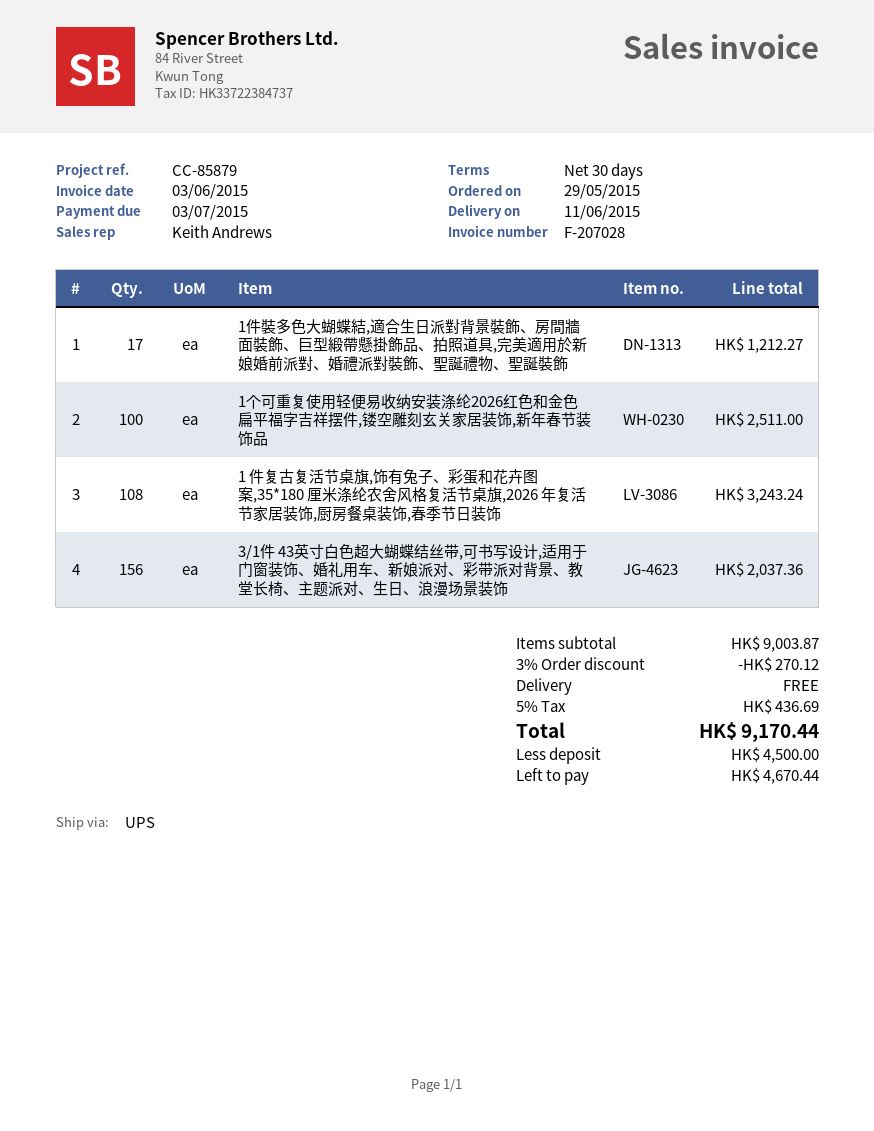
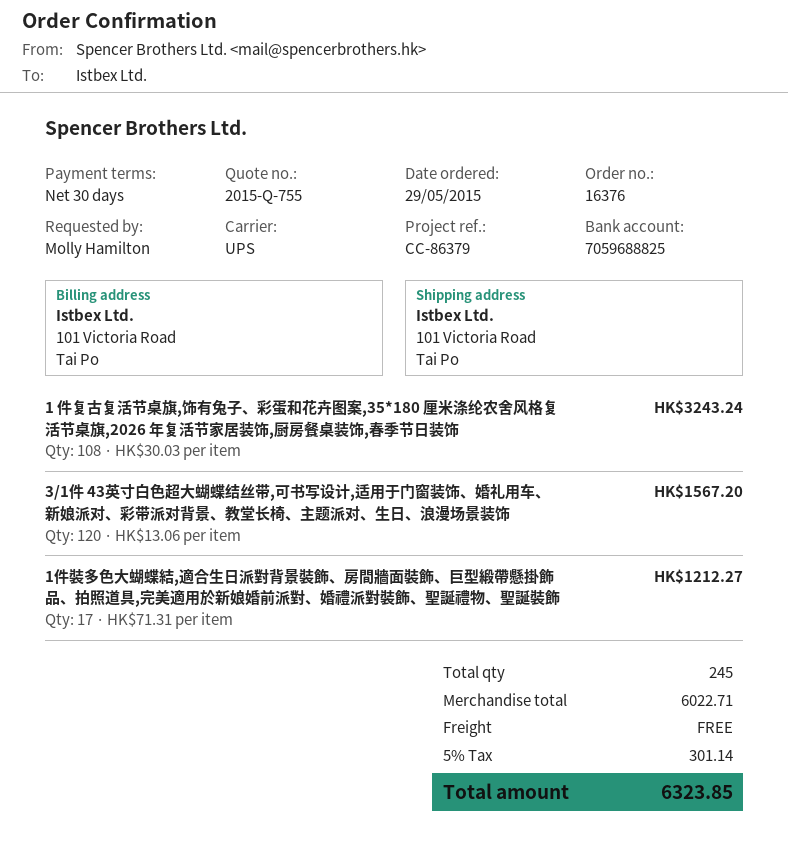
reference: CC-85879 -> CC-86379
1个可重复使用轻便易收纳安装涤纶2026红色和金色扁平福字吉祥摆件,镂空雕刻玄关家居装饰,新年春节装饰品: 100 for 2511.00 -> none
3/1件 43英寸白色超大蝴蝶结丝带,可书写设计,适用于门窗装饰、婚礼用车、新娘派对、彩带派对背景、教堂长椅、主题派对、生日、浪漫场景装饰: 156 for 2037.36 -> 120 for 1567.20
subtotal: 9003.87 -> 6022.71
discount: 3% = 270.12 -> none
tax: 5% = 436.69 -> 5% = 301.14
total: 9170.44 -> 6323.85

